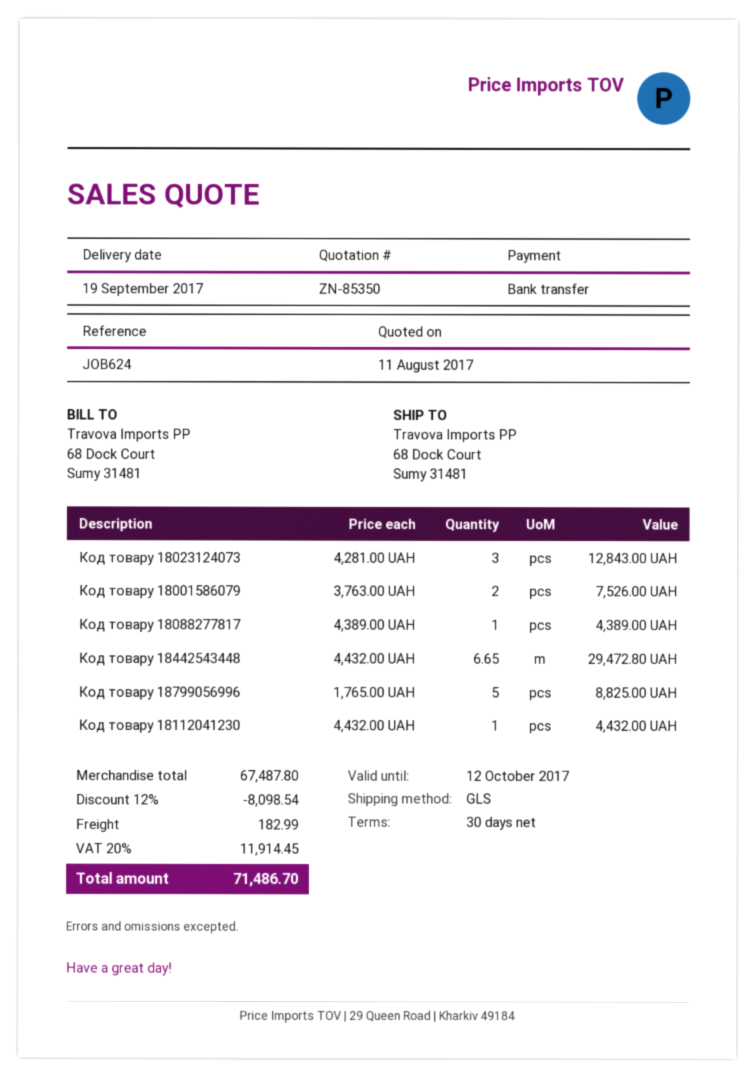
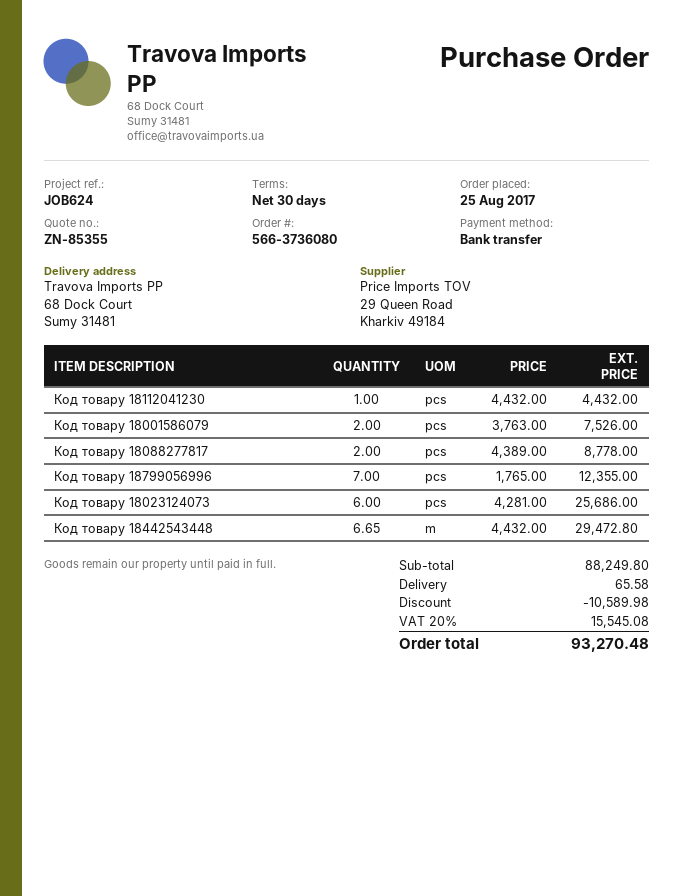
quote number: ZN-85350 -> ZN-85355
Код товару 18023124073: 3 x 4281.00 = 12843.00 -> 6 x 4281.00 = 25686.00
Код товару 18088277817: 1 x 4389.00 = 4389.00 -> 2 x 4389.00 = 8778.00
Код товару 18799056996: 5 x 1765.00 = 8825.00 -> 7 x 1765.00 = 12355.00
subtotal: 67487.80 -> 88249.80
discount: 8098.54 -> 10589.98
shipping: 182.99 -> 65.58
tax: 20% = 11914.45 -> 20% = 15545.08
total: 71486.70 -> 93270.48

